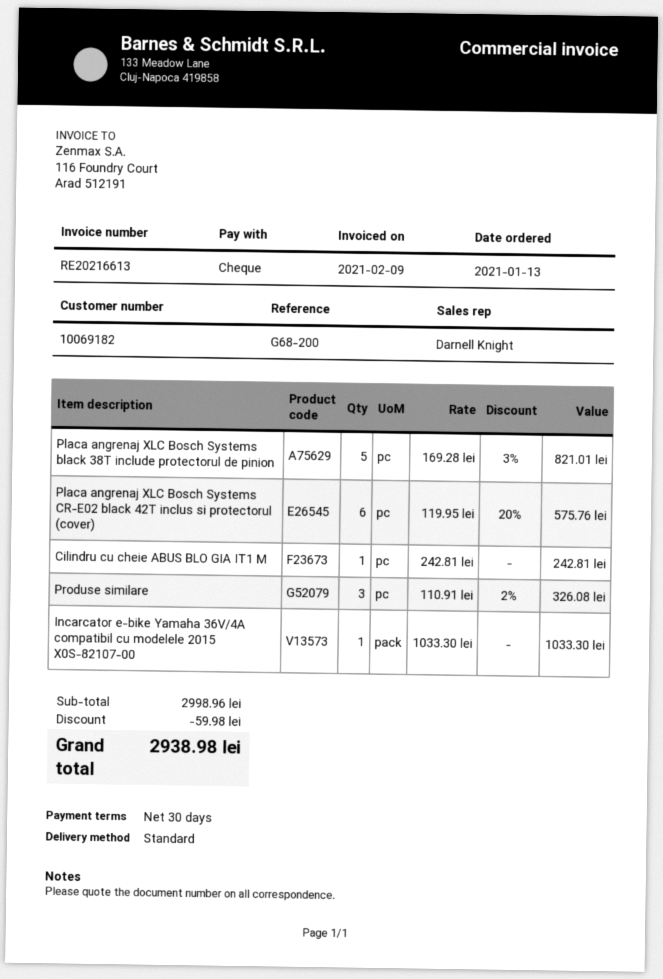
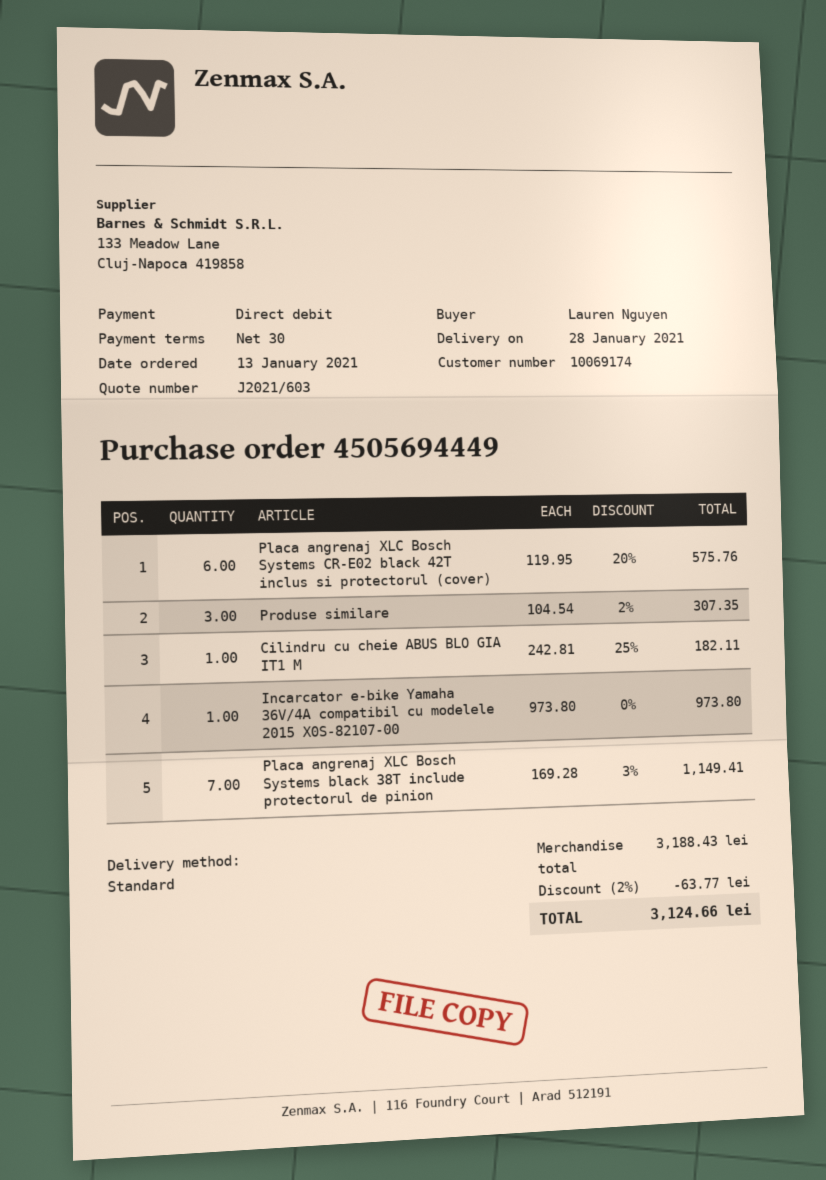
customer number: 10069182 -> 10069174
payment method: cheque -> direct debit
Placa angrenaj XLC Bosch Systems black 38T include protectorul de pinion: 5 x 169.28 - 3% = 821.01 -> 7 x 169.28 - 3% = 1149.41
Cilindru cu cheie ABUS BLO GIA IT1 M: 1 x 242.81 = 242.81 -> 1 x 242.81 - 25% = 182.11
Produse similare: 3 x 110.91 - 2% = 326.08 -> 3 x 104.54 - 2% = 307.35
Incarcator e-bike Yamaha 36V/4A compatibil cu modelele 2015 X0S-82107-00: 1 x 1033.30 = 1033.30 -> 1 x 973.80 = 973.80
subtotal: 2998.96 -> 3188.43
discount: 59.98 -> 63.77
total: 2938.98 -> 3124.66

